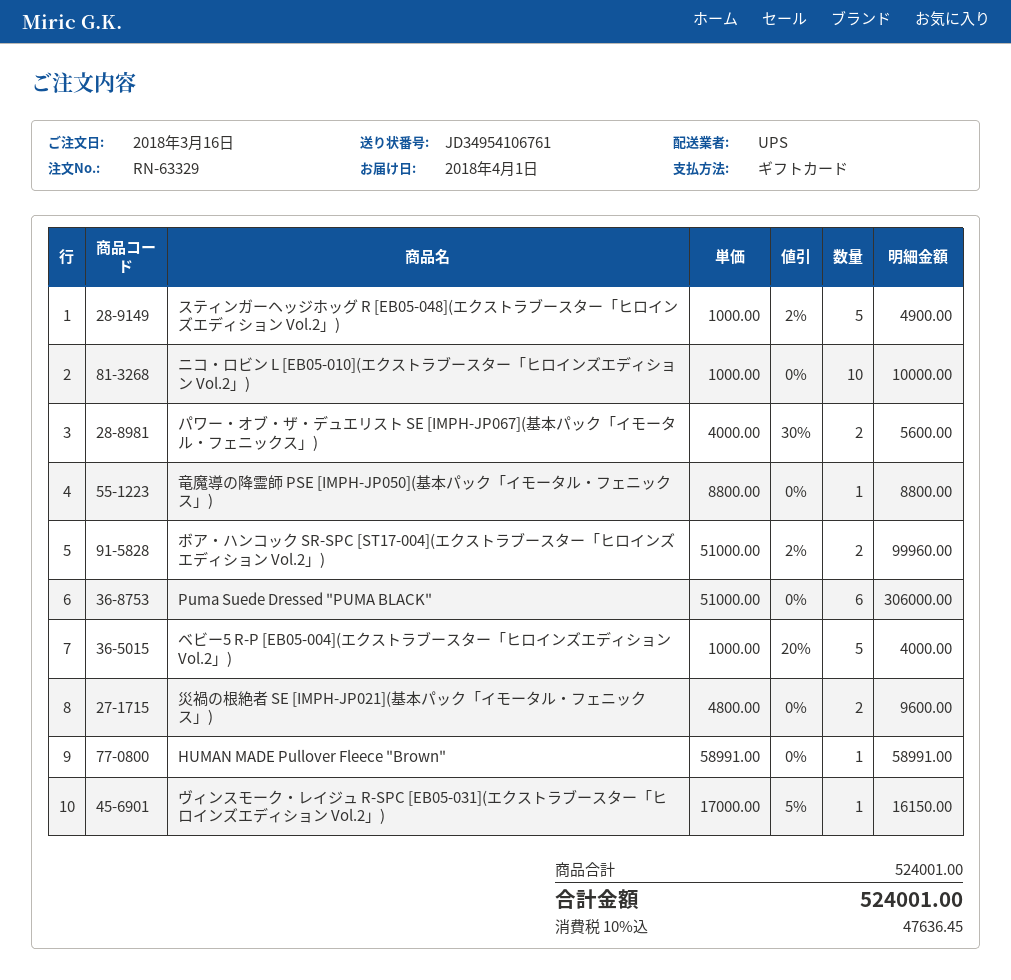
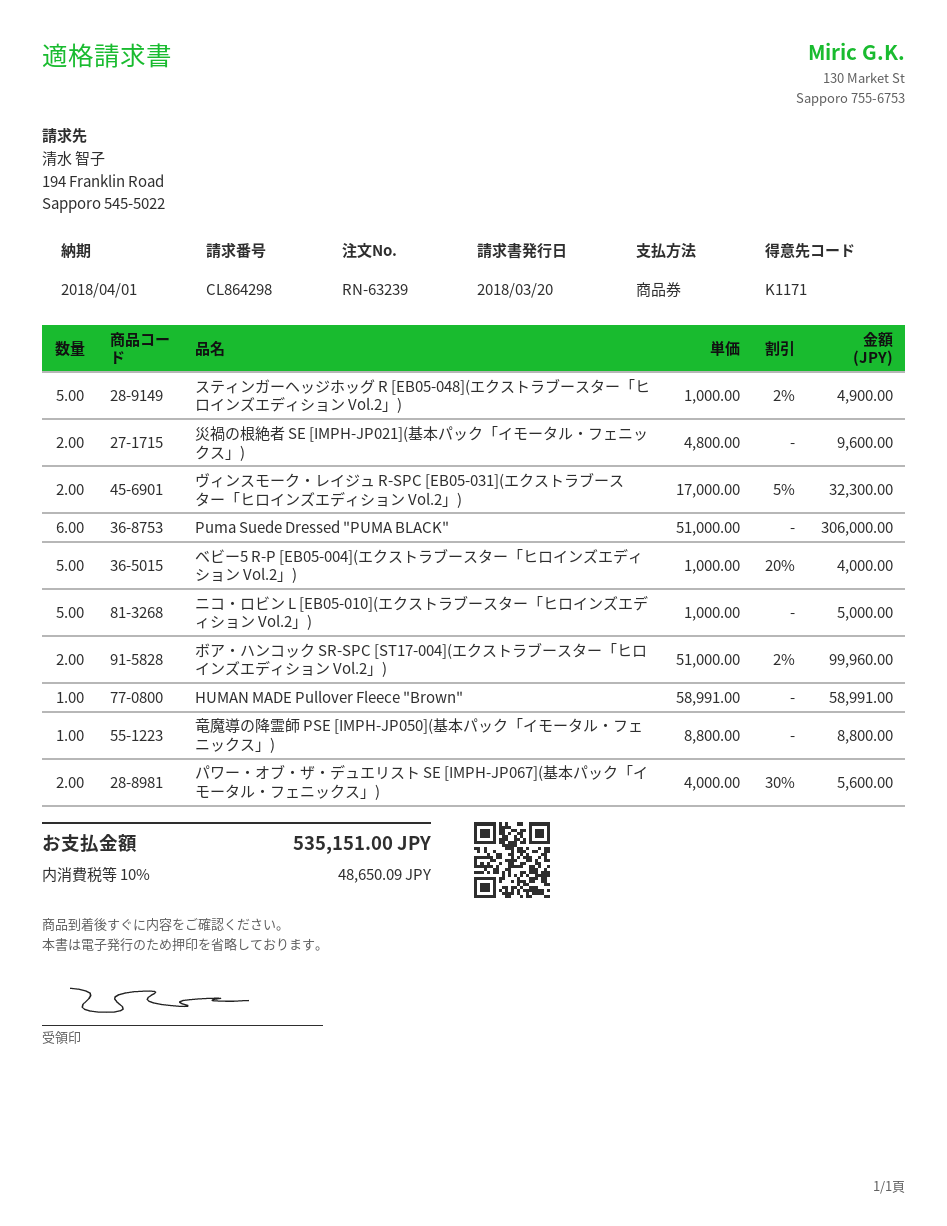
order number: RN-63329 -> RN-63239
ニコ・ロビン L [EB05-010](エクストラブースター「ヒロインズエディション Vol.2」): 10 x 1000.00 = 10000.00 -> 5 x 1000.00 = 5000.00
ヴィンスモーク・レイジュ R-SPC [EB05-031](エクストラブースター「ヒロインズエディション Vol.2」): 1 x 17000.00 - 5% = 16150.00 -> 2 x 17000.00 - 5% = 32300.00
tax: 10% = 47636.45 -> 10% = 48650.09
total: 524001.00 -> 535151.00

